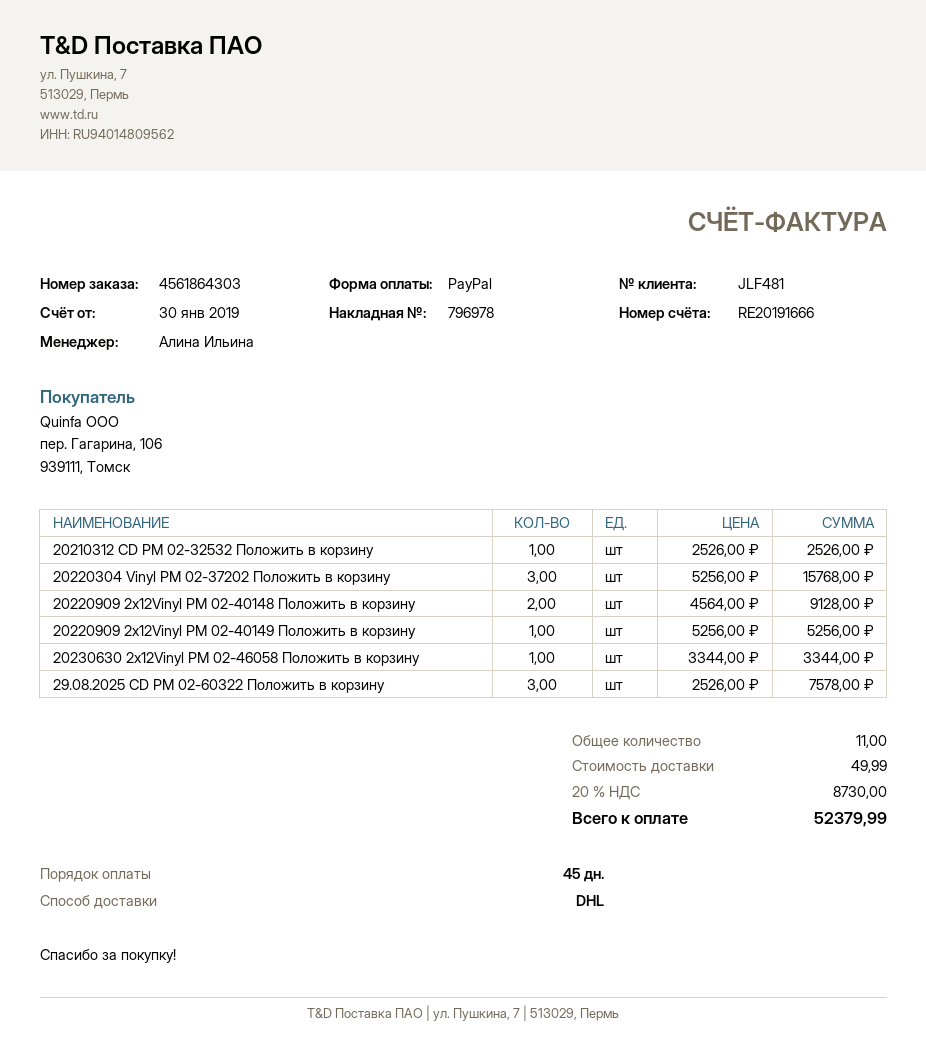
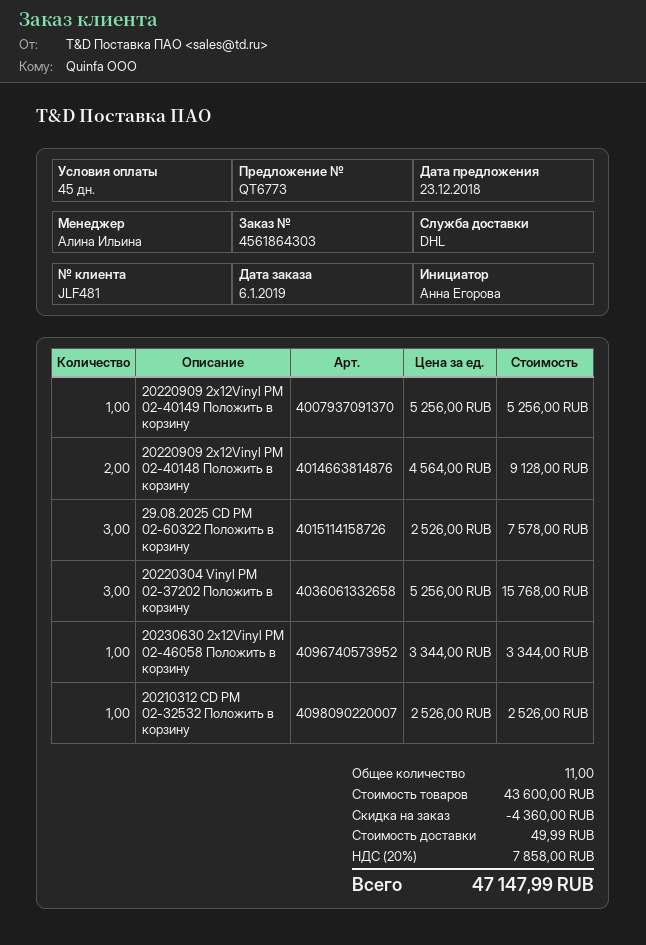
discount: none -> 4360.00
tax: 20% = 8730.00 -> 20% = 7858.00
total: 52379.99 -> 47147.99

